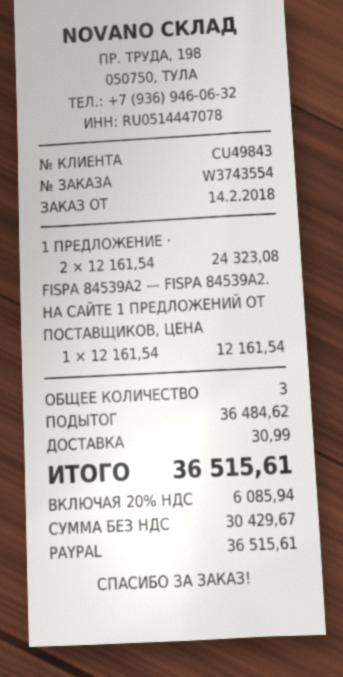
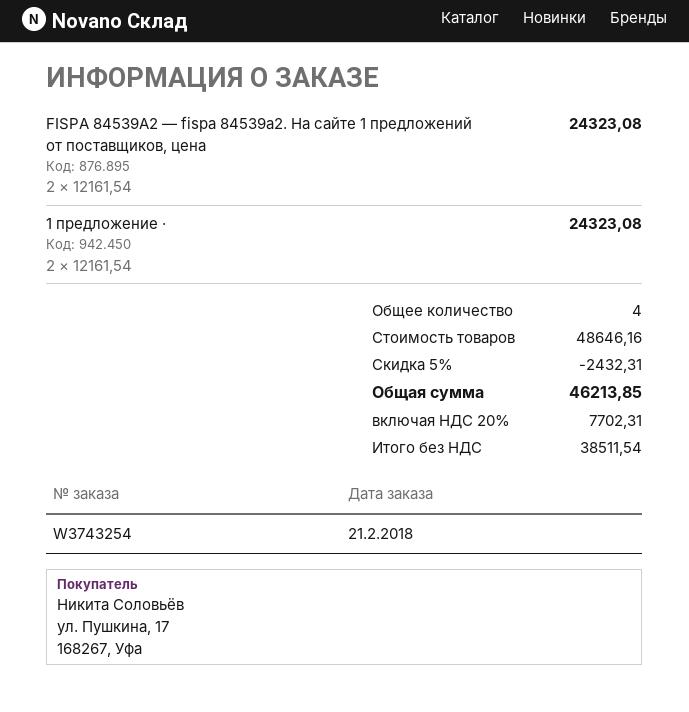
order number: W3743554 -> W3743254
order date: 2018-02-14 -> 2018-02-21
FISPA 84539A2 — FISPA 84539A2. НА САЙТЕ 1 ПРЕДЛОЖЕНИЙ ОТ ПОСТАВЩИКОВ, ЦЕНА: 1 x 12161.54 = 12161.54 -> 2 x 12161.54 = 24323.08
total quantity: 3 -> 4
subtotal: 36484.62 -> 48646.16
discount: none -> 5% = 2432.31
shipping: 30.99 -> none
net: 30429.67 -> 38511.54
tax: 20% = 6085.94 -> 20% = 7702.31
total: 36515.61 -> 46213.85

